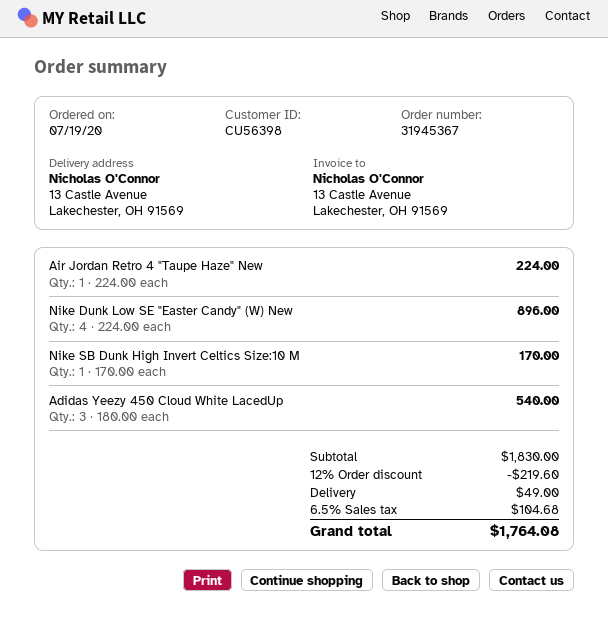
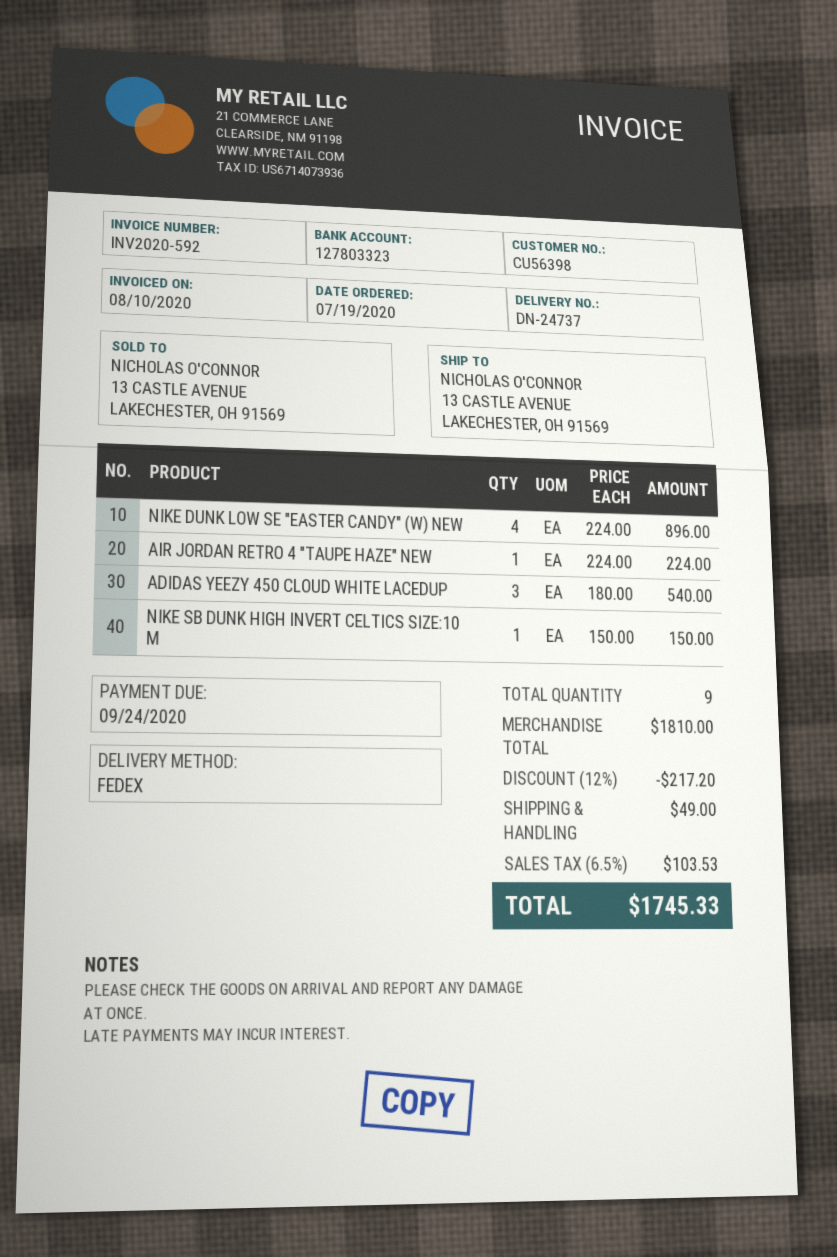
Nike SB Dunk High Invert Celtics Size:10 M: 1 x 170.00 = 170.00 -> 1 x 150.00 = 150.00
subtotal: 1830.00 -> 1810.00
discount: 12% = 219.60 -> 12% = 217.20
tax: 6.5% = 104.68 -> 6.5% = 103.53
total: 1764.08 -> 1745.33

